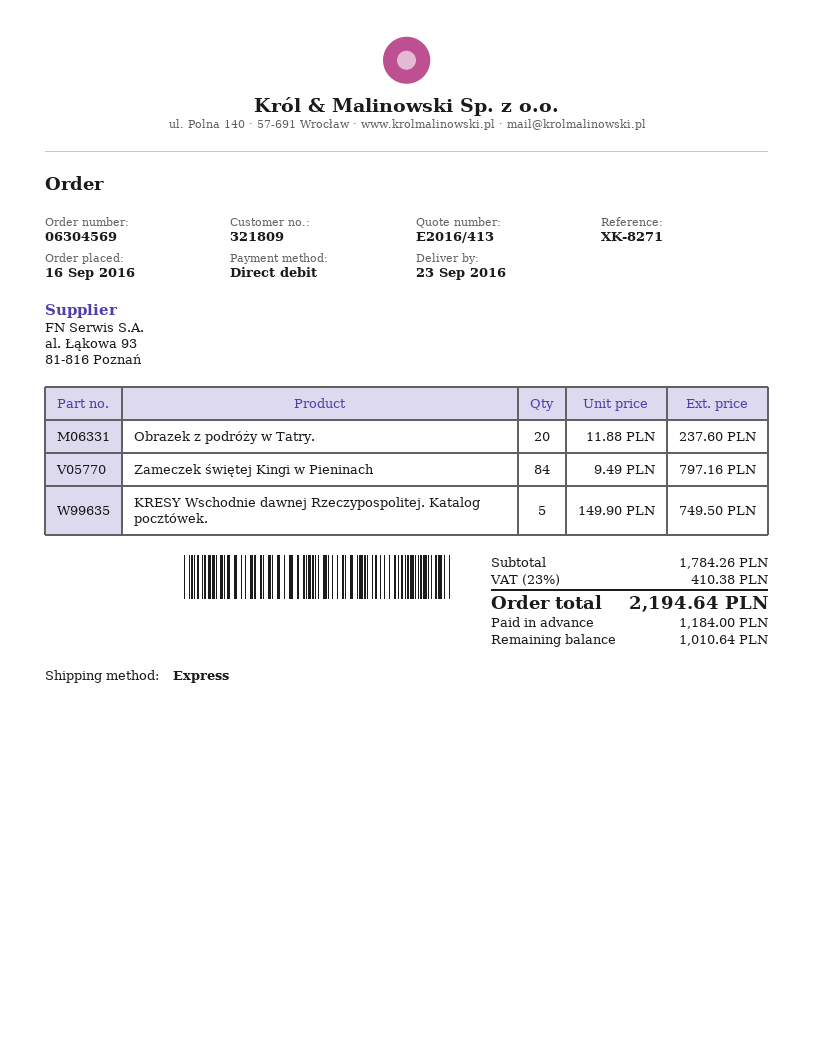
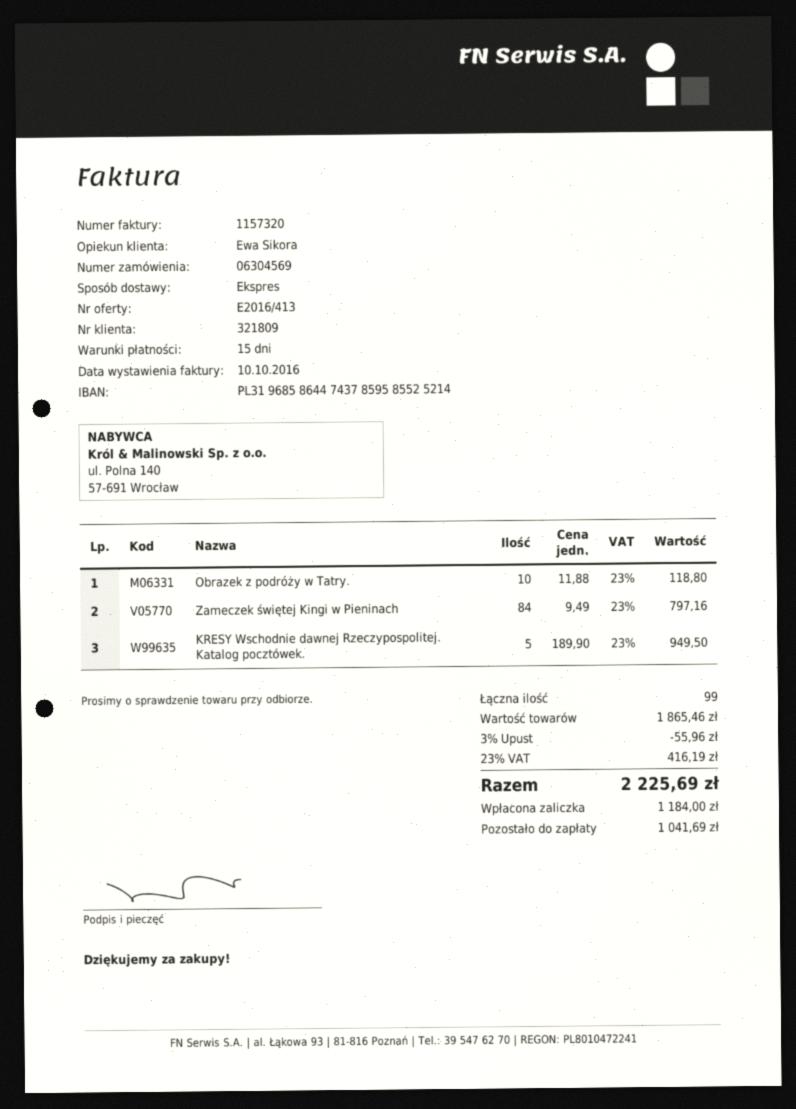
Obrazek z podróży w Tatry.: 20 x 11.88 = 237.60 -> 10 x 11.88 = 118.80
KRESY Wschodnie dawnej Rzeczypospolitej. Katalog pocztówek.: 5 x 149.90 = 749.50 -> 5 x 189.90 = 949.50
subtotal: 1784.26 -> 1865.46
discount: none -> 3% = 55.96
tax: 23% = 410.38 -> 23% = 416.19
total: 2194.64 -> 2225.69
balance: 1010.64 -> 1041.69

